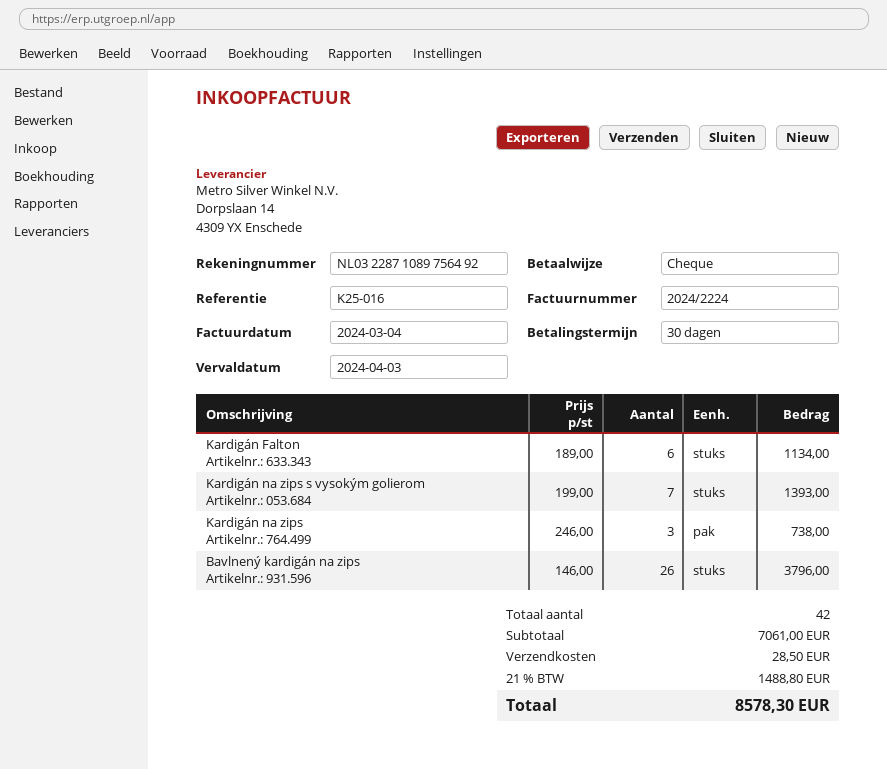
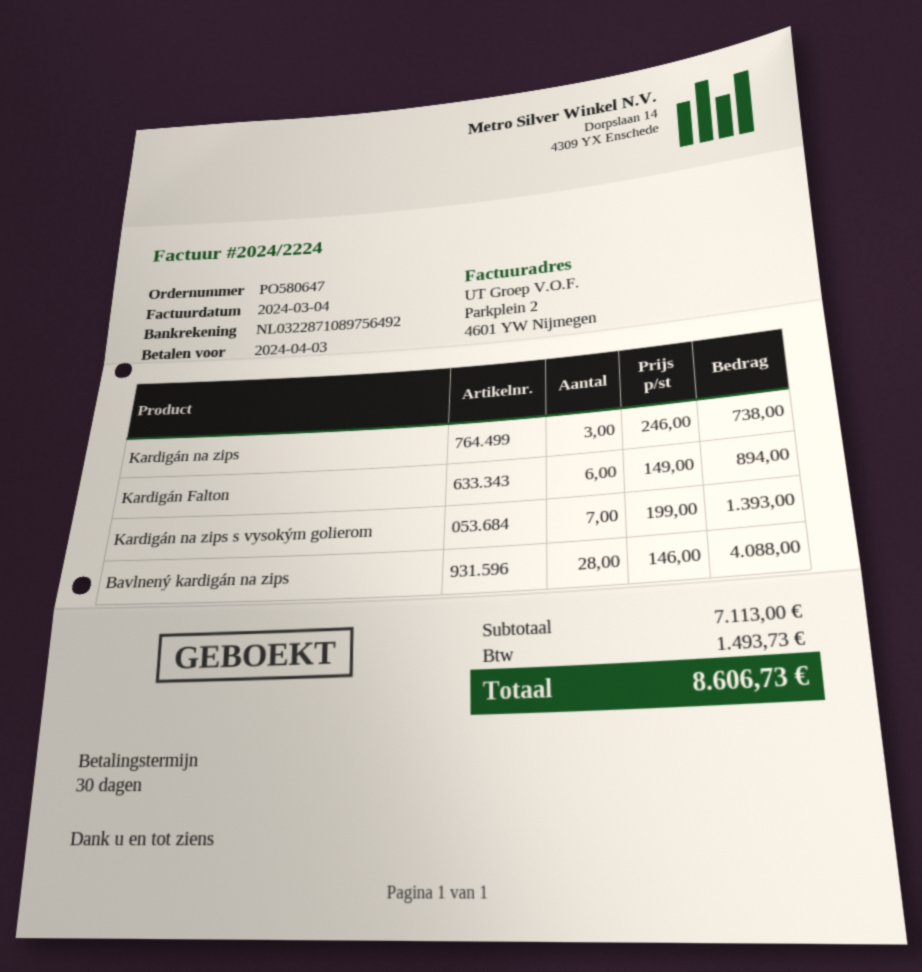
Kardigán Falton: 6 x 189.00 = 1134.00 -> 6 x 149.00 = 894.00
Bavlnený kardigán na zips: 26 x 146.00 = 3796.00 -> 28 x 146.00 = 4088.00
subtotal: 7061.00 -> 7113.00
shipping: 28.50 -> none
tax: 1488.80 -> 1493.73
total: 8578.30 -> 8606.73

